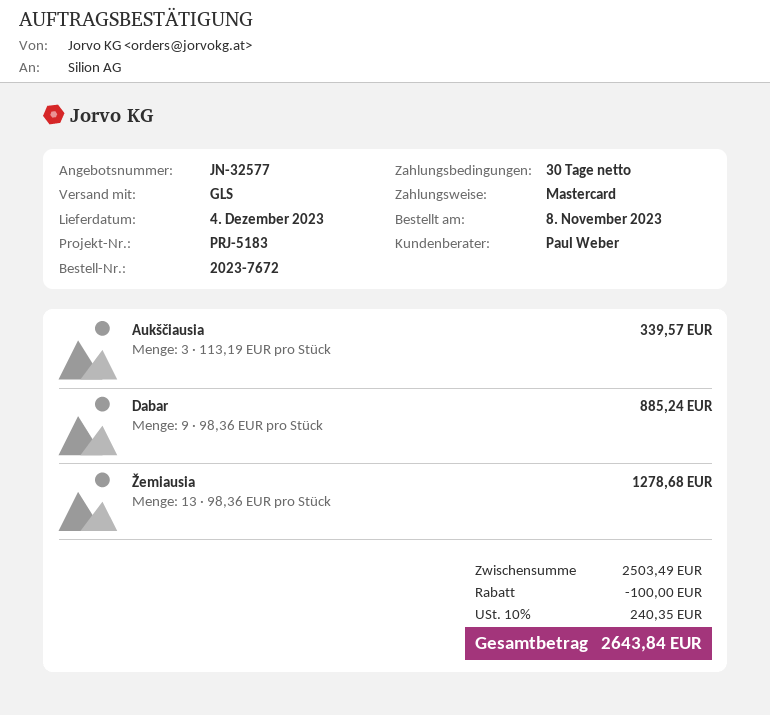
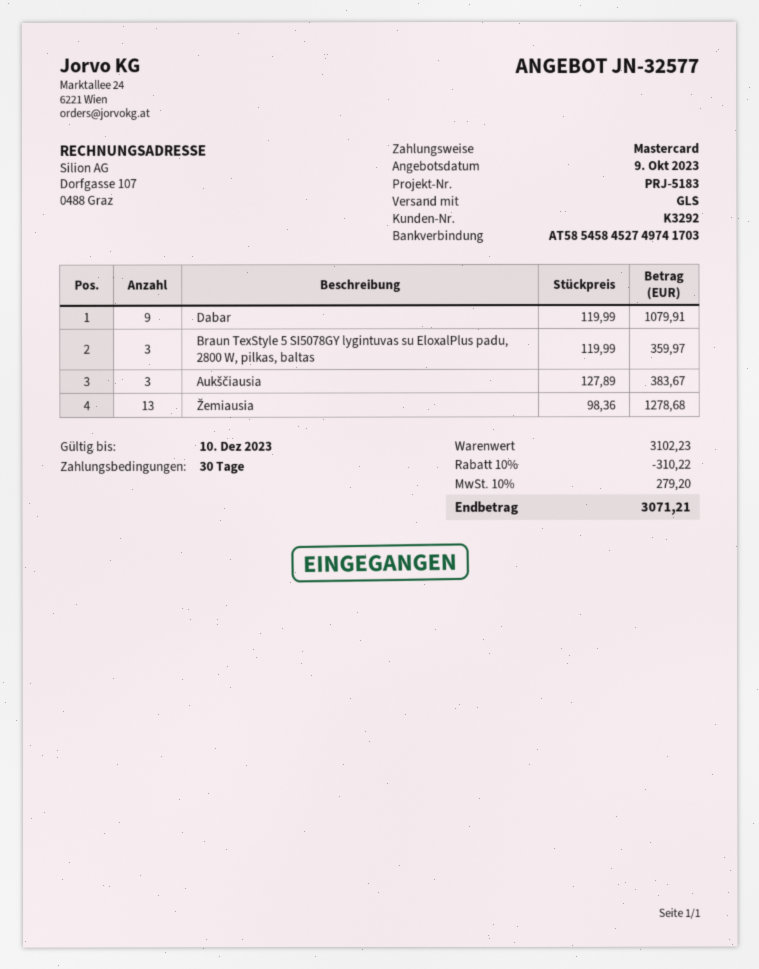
Aukščiausia: 3 x 113.19 = 339.57 -> 3 x 127.89 = 383.67
Dabar: 9 x 98.36 = 885.24 -> 9 x 119.99 = 1079.91
Braun TexStyle 5 SI5078GY lygintuvas su EloxalPlus padu, 2800 W, pilkas, baltas: none -> 3 x 119.99 = 359.97
subtotal: 2503.49 -> 3102.23
discount: 100.00 -> 310.22
tax: 10% = 240.35 -> 10% = 279.20
total: 2643.84 -> 3071.21

